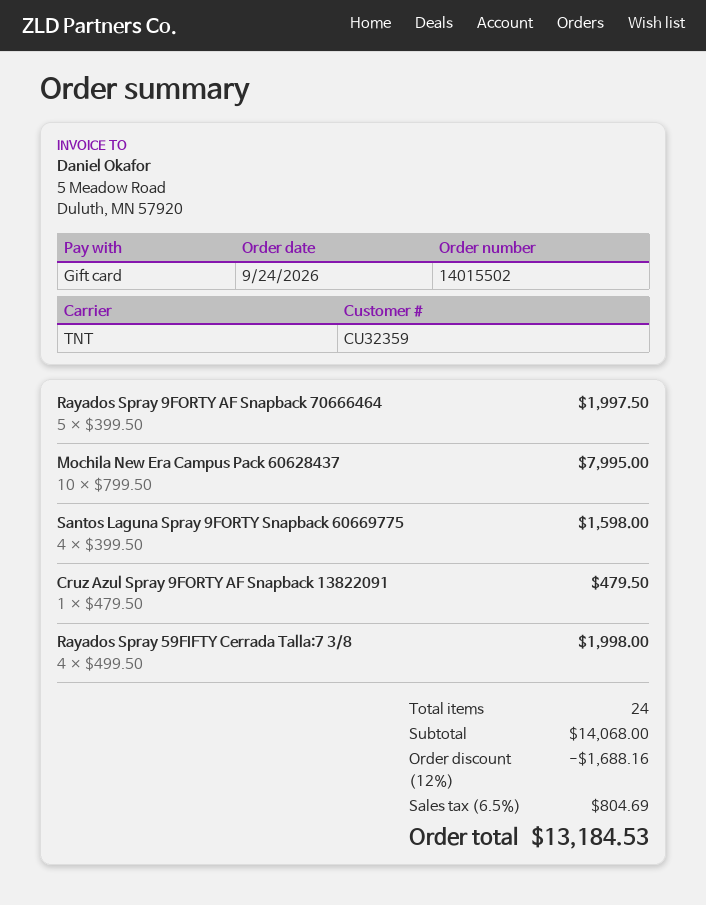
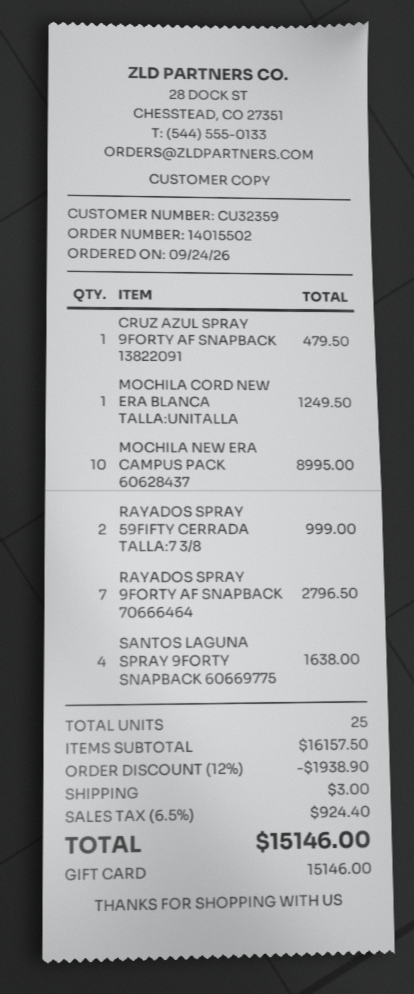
Rayados Spray 9FORTY AF Snapback 70666464: 5 for 1997.50 -> 7 for 2796.50
Mochila New Era Campus Pack 60628437: 10 for 7995.00 -> 10 for 8995.00
Santos Laguna Spray 9FORTY Snapback 60669775: 4 for 1598.00 -> 4 for 1638.00
Rayados Spray 59FIFTY Cerrada Talla:7 3/8: 4 for 1998.00 -> 2 for 999.00
MOCHILA CORD NEW ERA BLANCA TALLA:UNITALLA: none -> 1 for 1249.50
total quantity: 24 -> 25
subtotal: 14068.00 -> 16157.50
discount: 12% = 1688.16 -> 12% = 1938.90
shipping: none -> 3.00
tax: 6.5% = 804.69 -> 6.5% = 924.40
total: 13184.53 -> 15146.00

